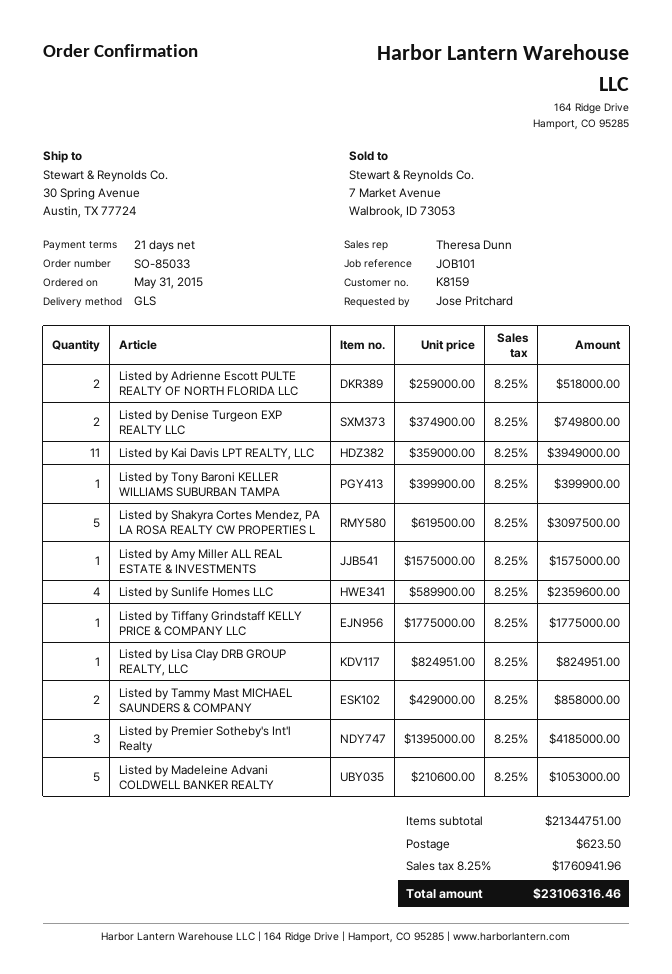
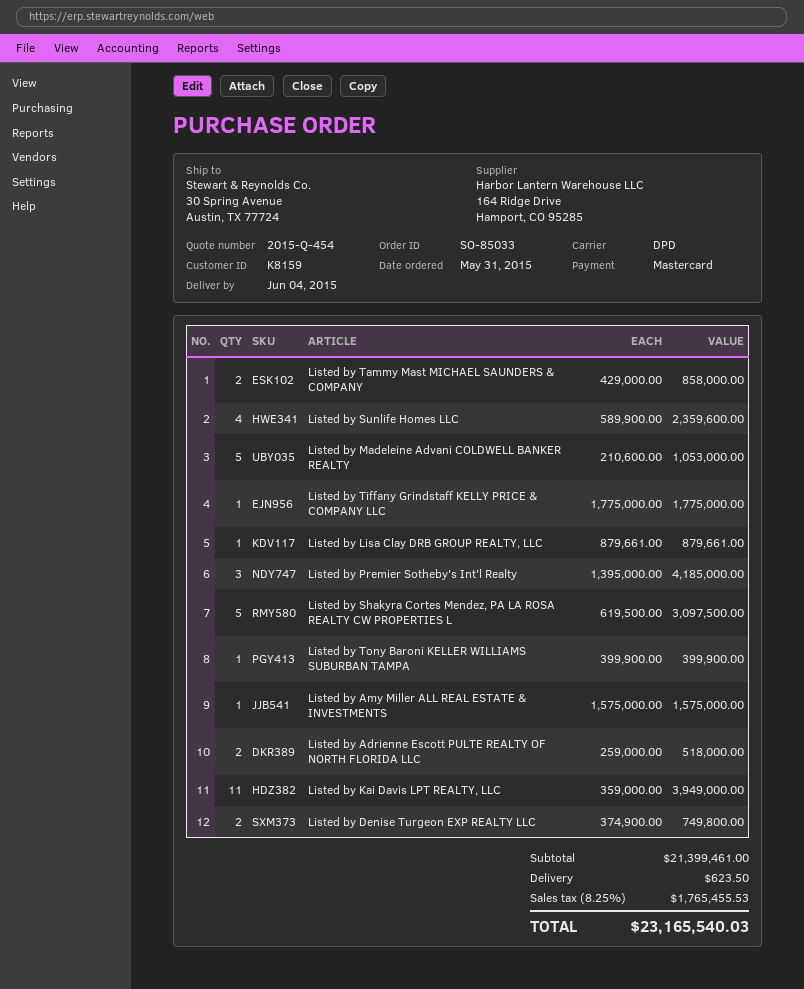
shipping method: GLS -> DPD
Listed by Lisa Clay DRB GROUP REALTY, LLC: 1 x 824951.00 = 824951.00 -> 1 x 879661.00 = 879661.00
subtotal: 21344751.00 -> 21399461.00
tax: 8.25% = 1760941.96 -> 8.25% = 1765455.53
total: 23106316.46 -> 23165540.03

